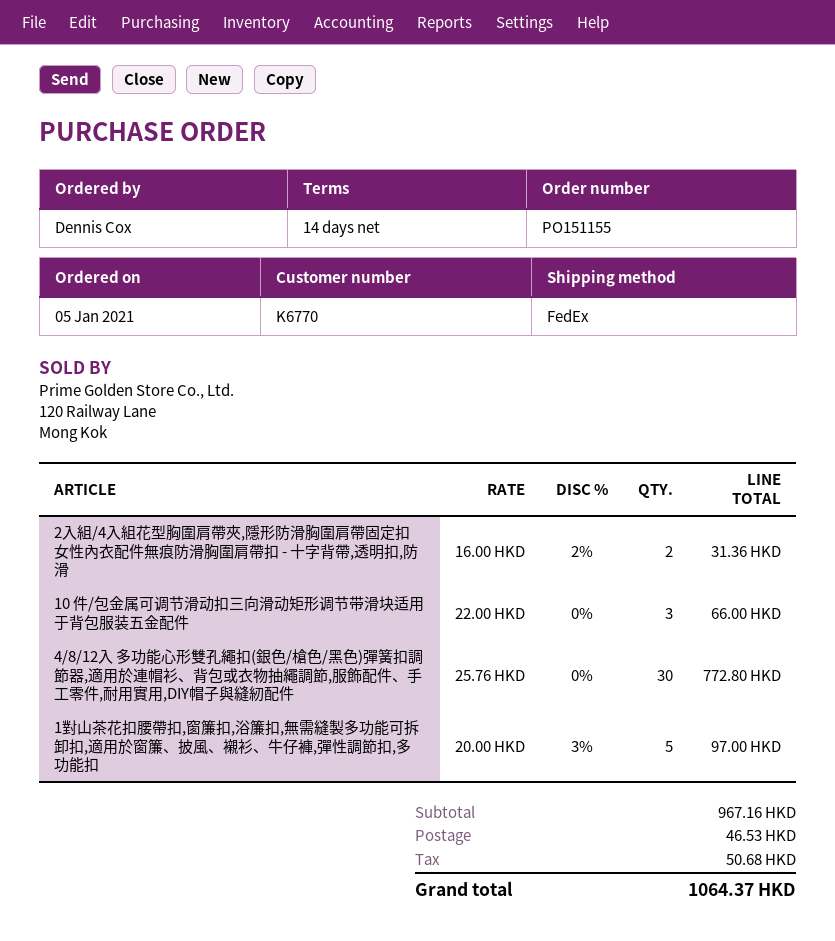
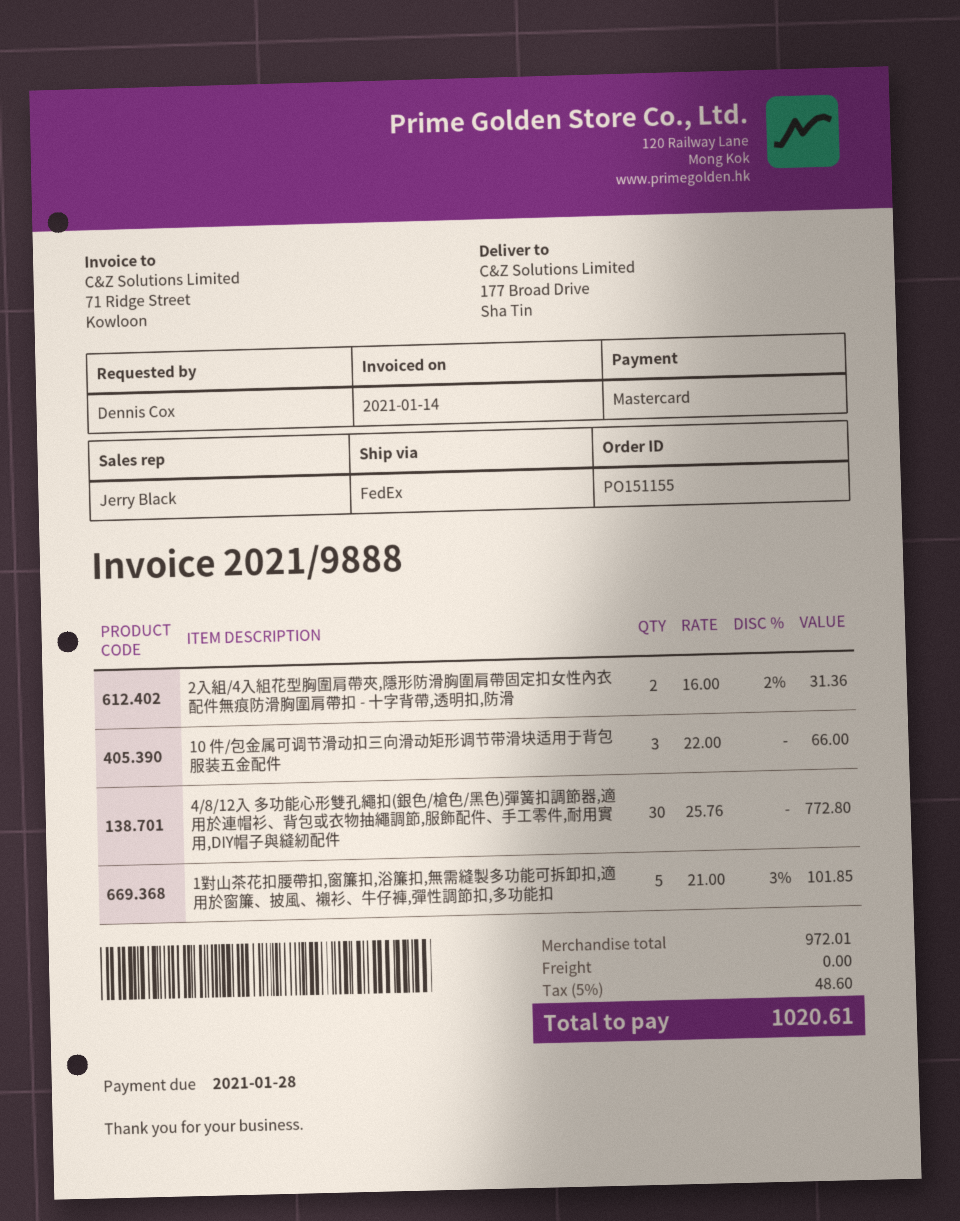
1對山茶花扣腰帶扣,窗簾扣,浴簾扣,無需縫製多功能可拆卸扣,適用於窗簾、披風、襯衫、牛仔褲,彈性調節扣,多功能扣: 5 x 20.00 - 3% = 97.00 -> 5 x 21.00 - 3% = 101.85
subtotal: 967.16 -> 972.01
shipping: 46.53 -> 0.00
tax: 50.68 -> 48.60
total: 1064.37 -> 1020.61

